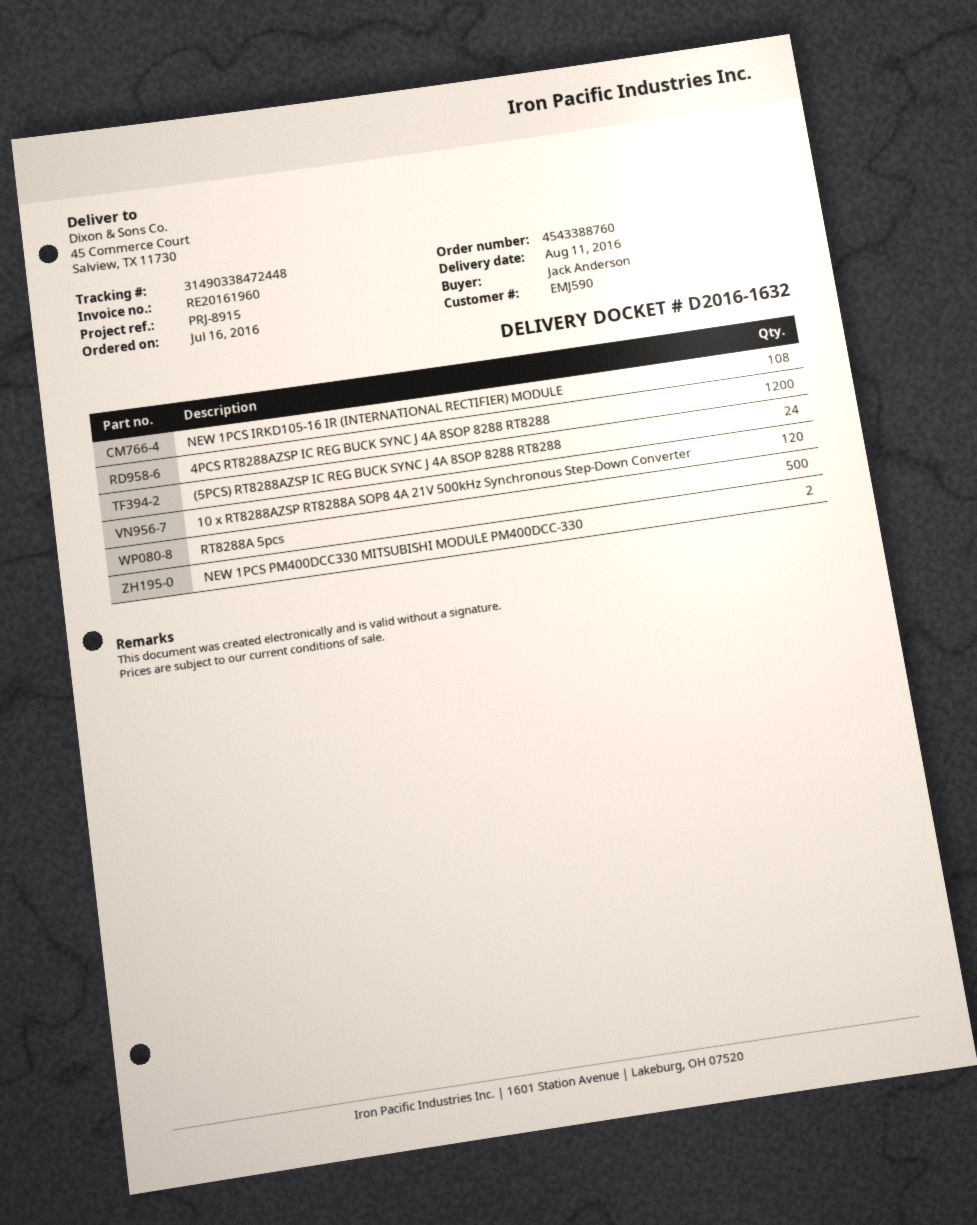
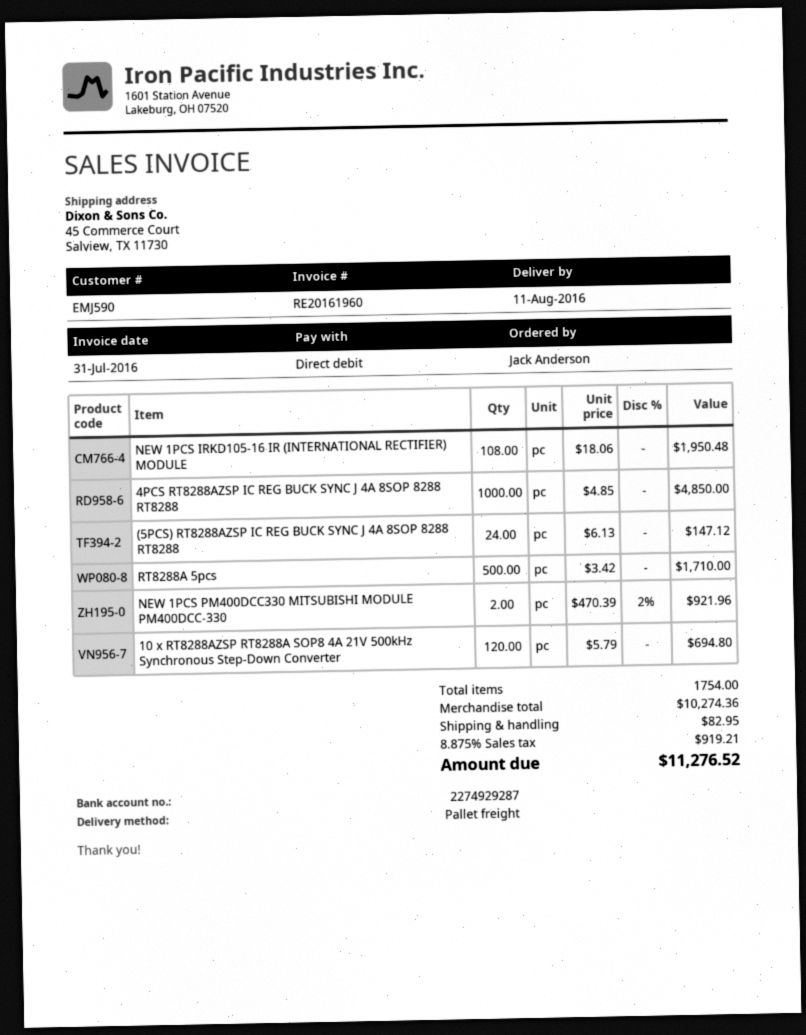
4PCS RT8288AZSP IC REG BUCK SYNC J 4A 8SOP 8288 RT8288: 1200 -> 1000

